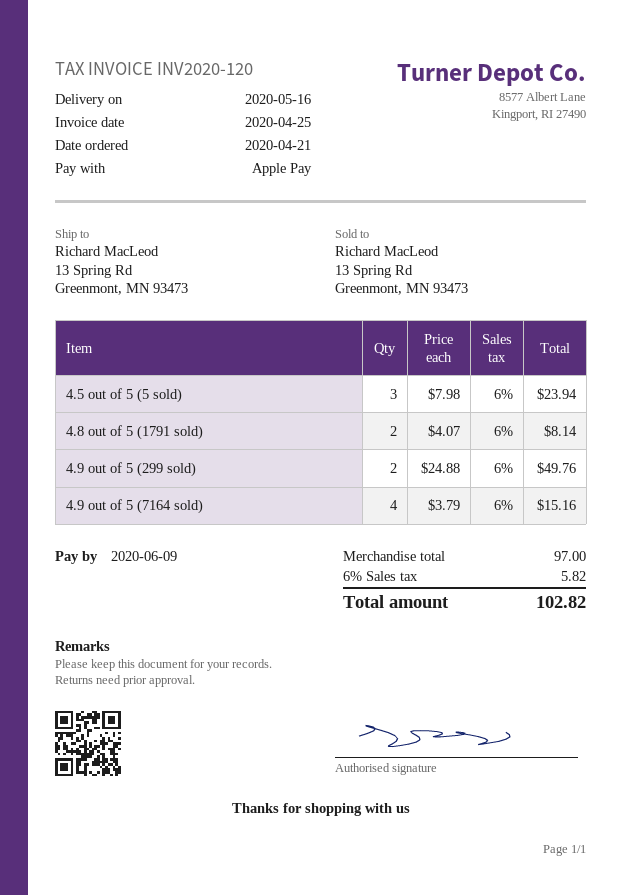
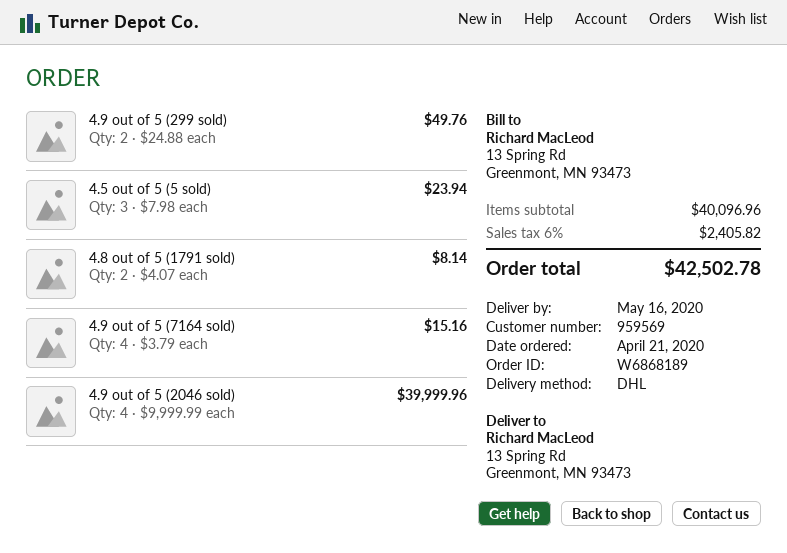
4.9 out of 5 (2046 sold): none -> 4 x 9999.99 = 39999.96
subtotal: 97.00 -> 40096.96
tax: 6% = 5.82 -> 6% = 2405.82
total: 102.82 -> 42502.78

